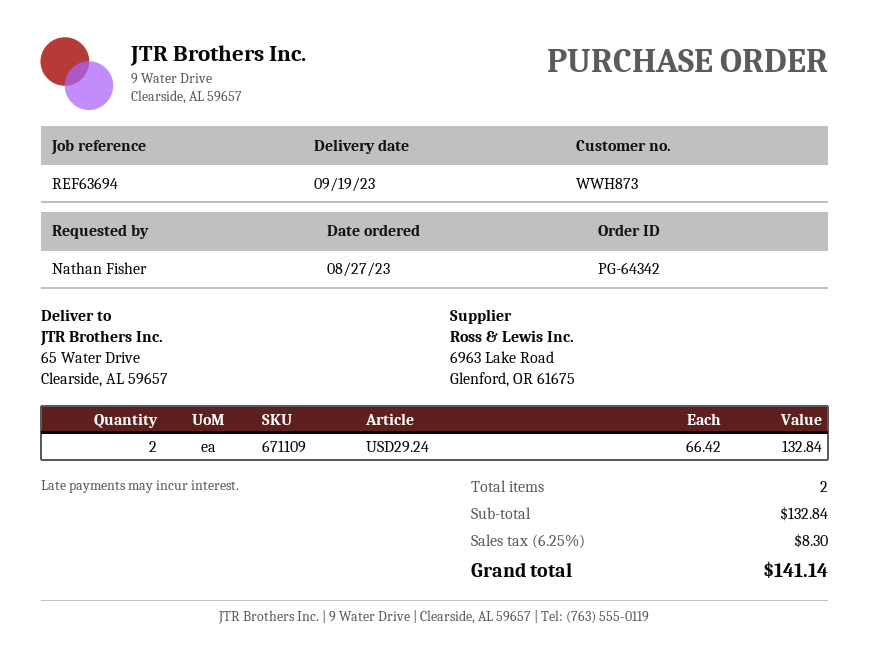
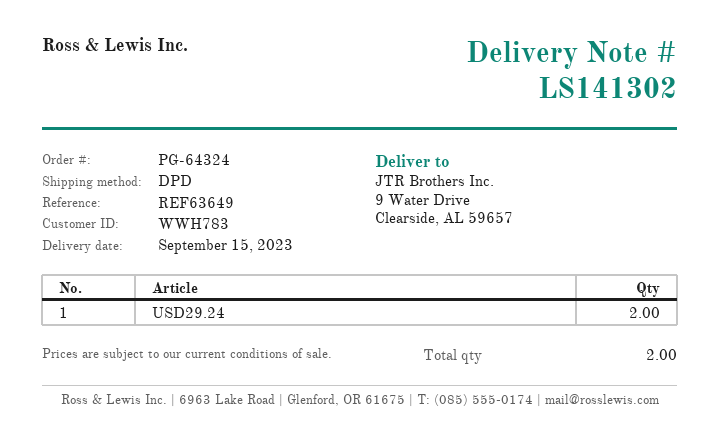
order number: PG-64342 -> PG-64324
delivery date: 2023-09-19 -> 2023-09-15
customer number: WWH873 -> WWH783
reference: REF63694 -> REF63649
ship to: 65 Water Drive, Clearside, AL 59657 -> 9 Water Drive, Clearside, AL 59657

